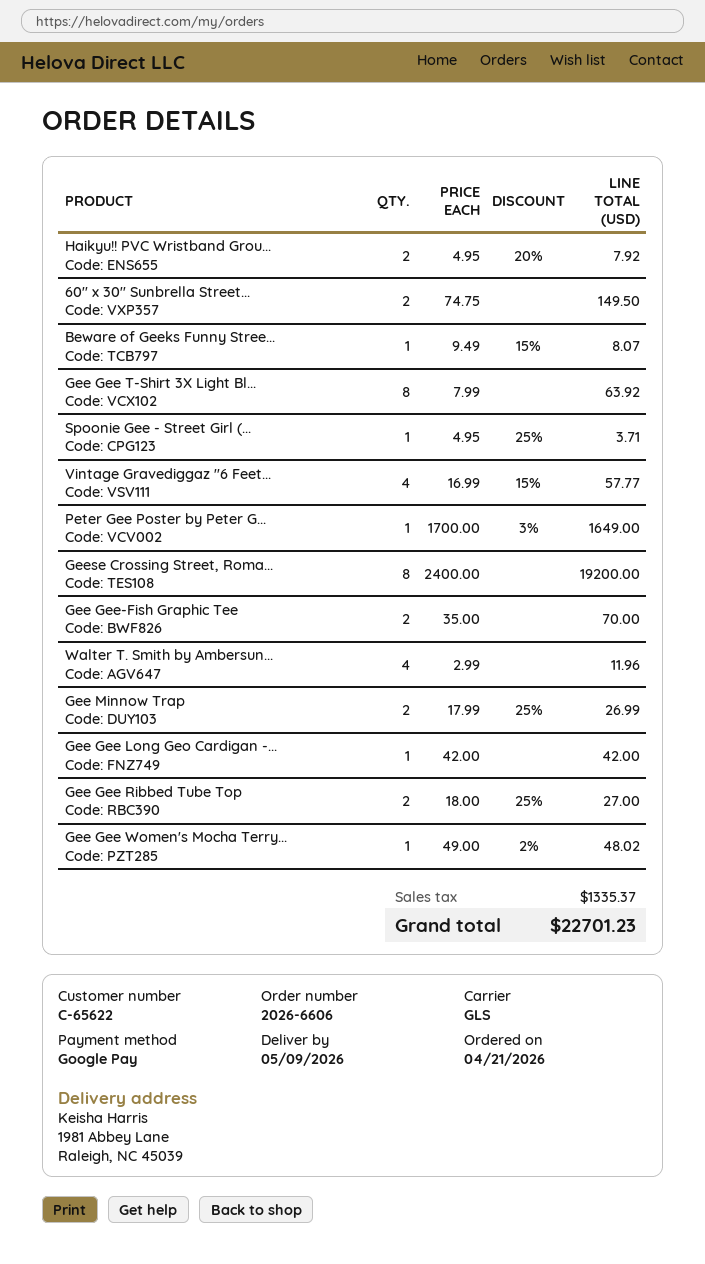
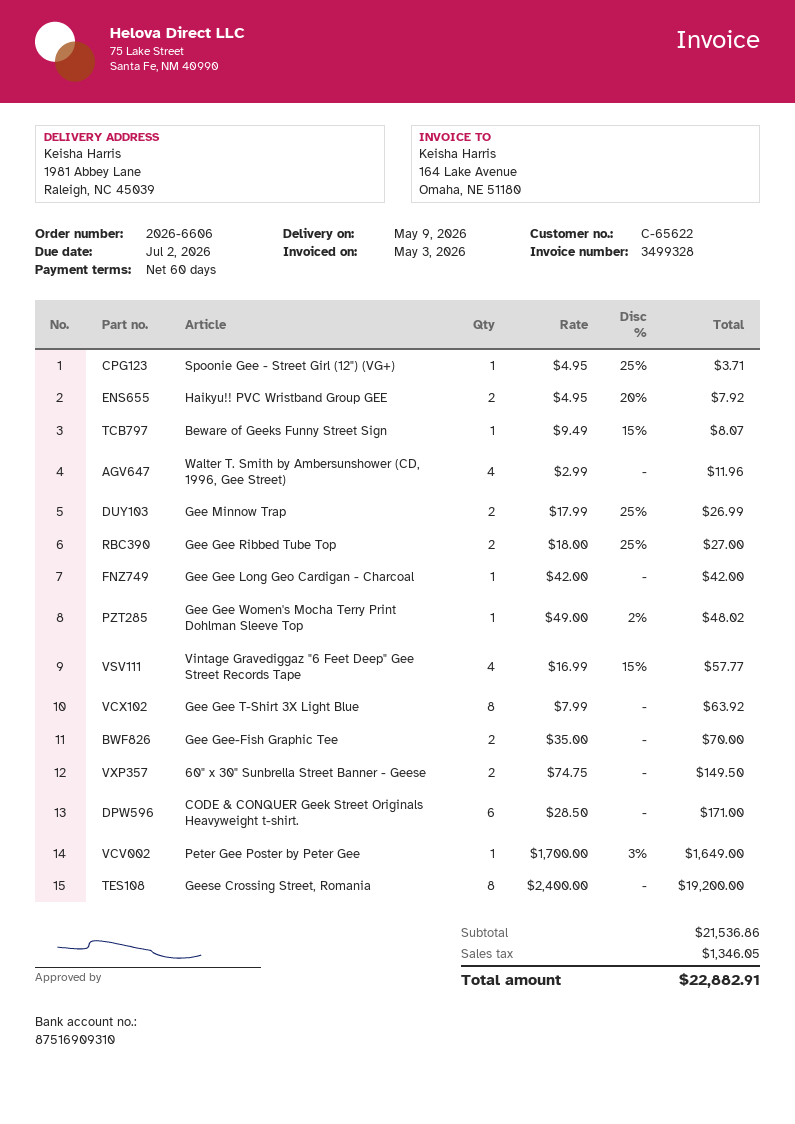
CODE & CONQUER Geek Street Originals Heavyweight t-shirt.: none -> 6 x 28.50 = 171.00
tax: 1335.37 -> 1346.05
total: 22701.23 -> 22882.91

